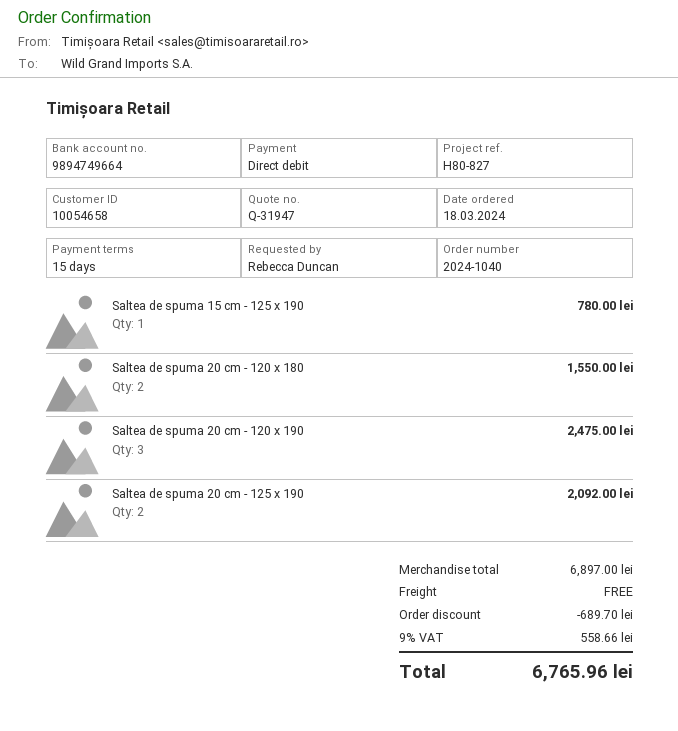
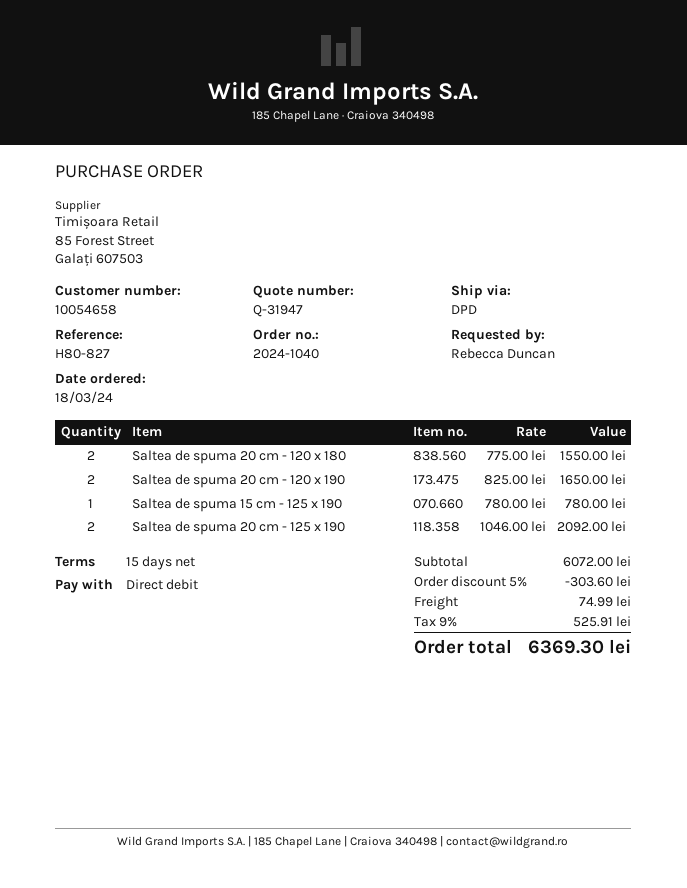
Saltea de spuma 20 cm - 120 x 190: 3 for 2475.00 -> 2 for 1650.00
subtotal: 6897.00 -> 6072.00
discount: 689.70 -> 303.60
shipping: 0.00 -> 74.99
tax: 9% = 558.66 -> 9% = 525.91
total: 6765.96 -> 6369.30

